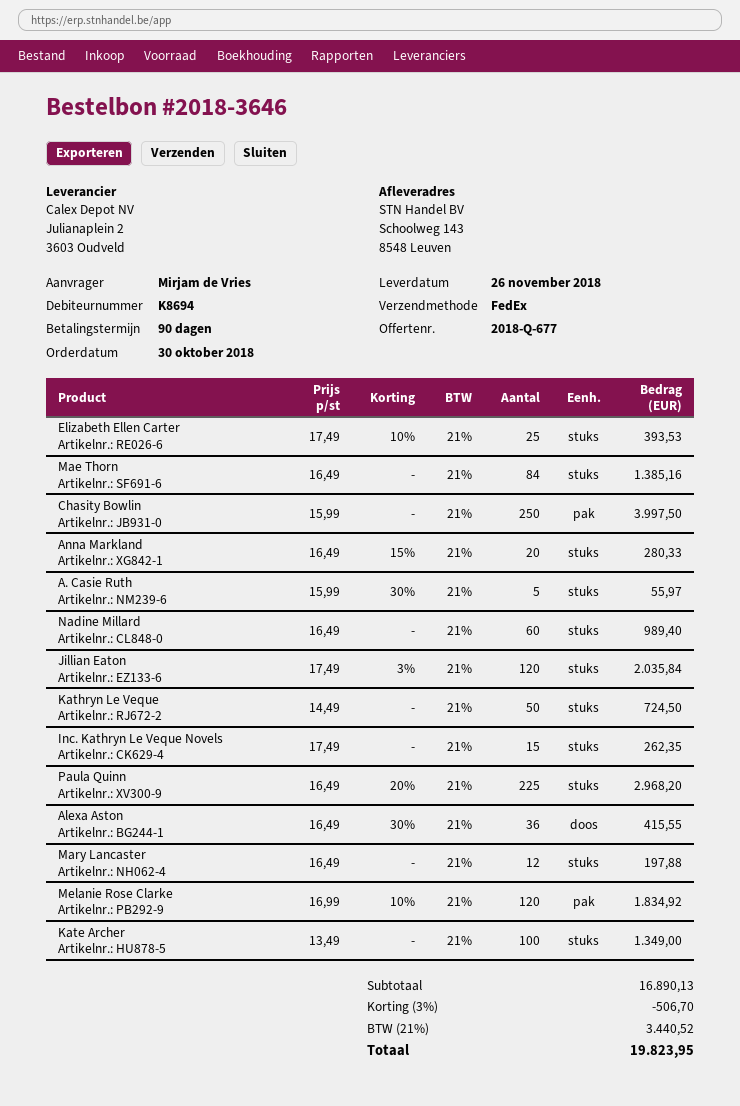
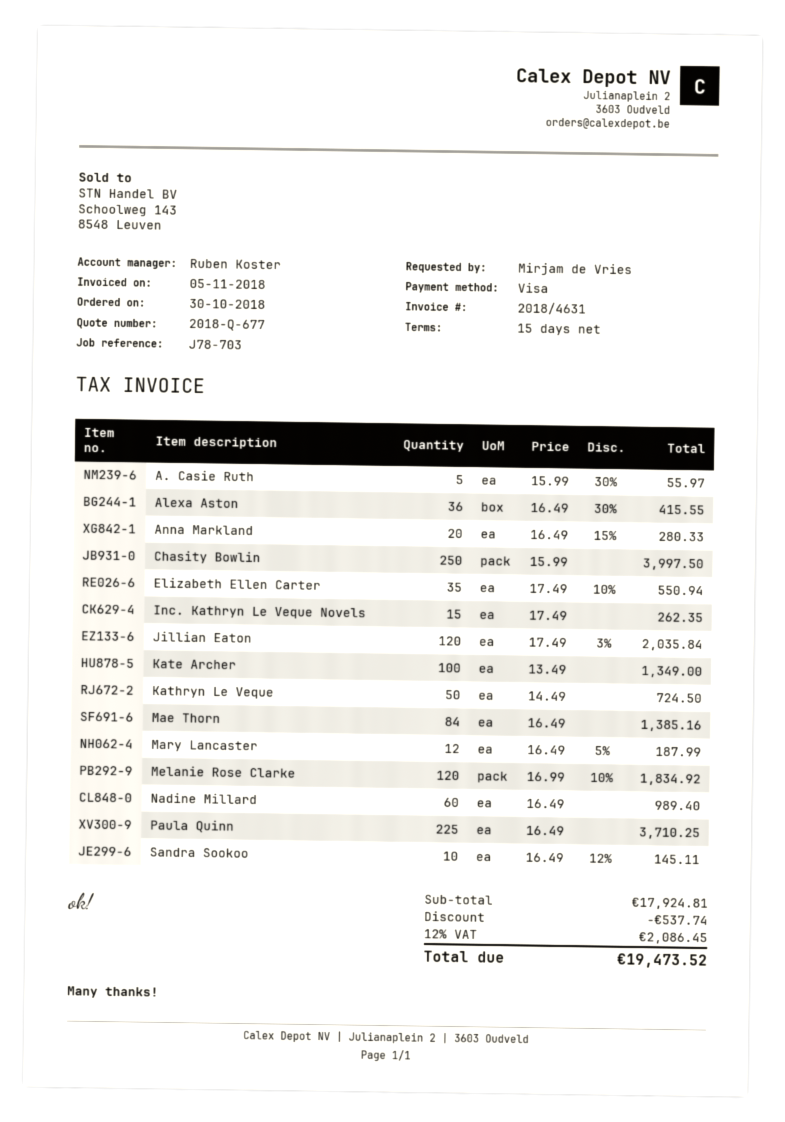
payment terms: 90 days -> 15 days
Elizabeth Ellen Carter: 25 x 17.49 - 10% = 393.53 -> 35 x 17.49 - 10% = 550.94
Paula Quinn: 225 x 16.49 - 20% = 2968.20 -> 225 x 16.49 = 3710.25
Mary Lancaster: 12 x 16.49 = 197.88 -> 12 x 16.49 - 5% = 187.99
Sandra Sookoo: none -> 10 x 16.49 - 12% = 145.11
subtotal: 16890.13 -> 17924.81
discount: 506.70 -> 537.74
tax: 21% = 3440.52 -> 12% = 2086.45
total: 19823.95 -> 19473.52

